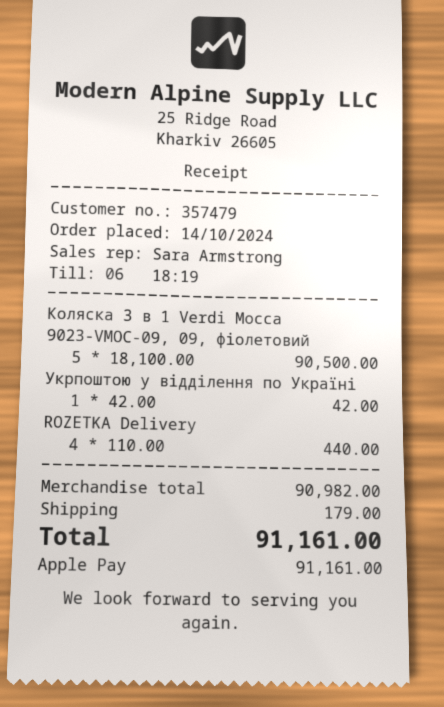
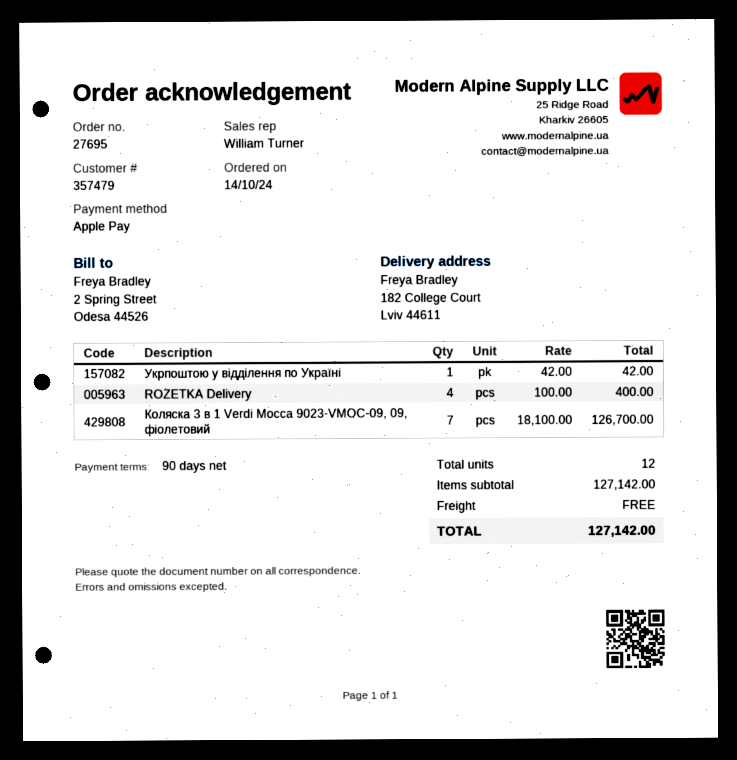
sales rep: Sara Armstrong -> William Turner
Коляска 3 в 1 Verdi Mocca 9023-VMOC-09, 09, фіолетовий: 5 x 18100.00 = 90500.00 -> 7 x 18100.00 = 126700.00
ROZETKA Delivery: 4 x 110.00 = 440.00 -> 4 x 100.00 = 400.00
subtotal: 90982.00 -> 127142.00
shipping: 179.00 -> 0.00
total: 91161.00 -> 127142.00

